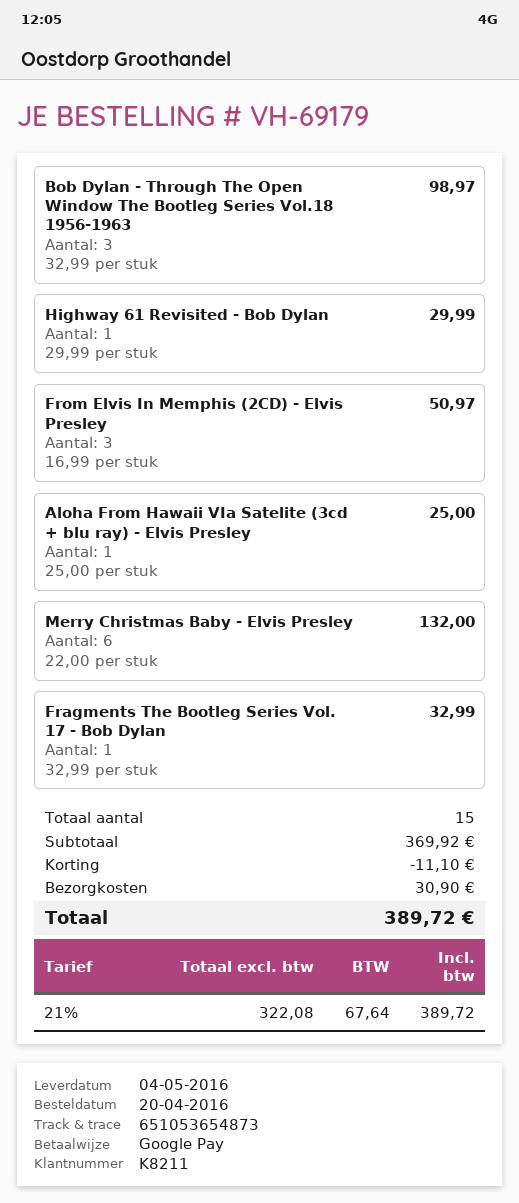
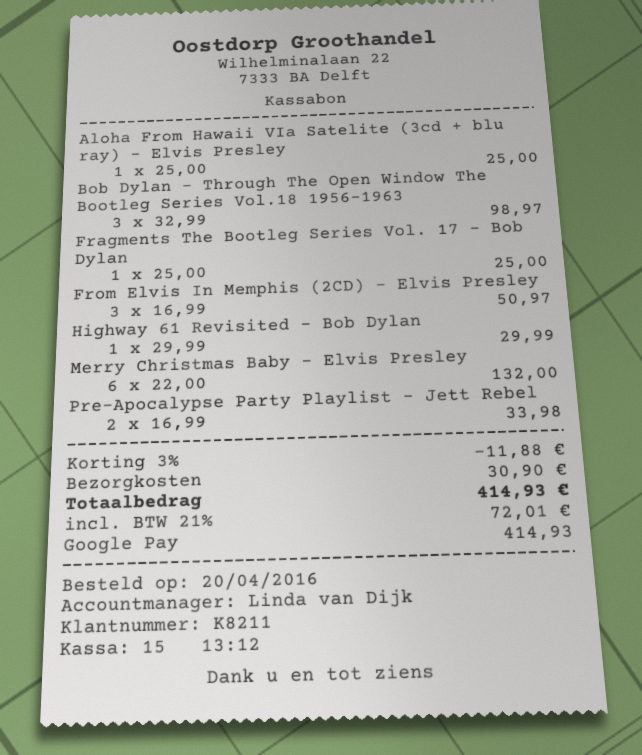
Fragments The Bootleg Series Vol. 17 - Bob Dylan: 1 x 32.99 = 32.99 -> 1 x 25.00 = 25.00
Pre-Apocalypse Party Playlist - Jett Rebel: none -> 2 x 16.99 = 33.98
discount: 11.10 -> 11.88
tax: 21% = 67.64 -> 21% = 72.01
total: 389.72 -> 414.93

